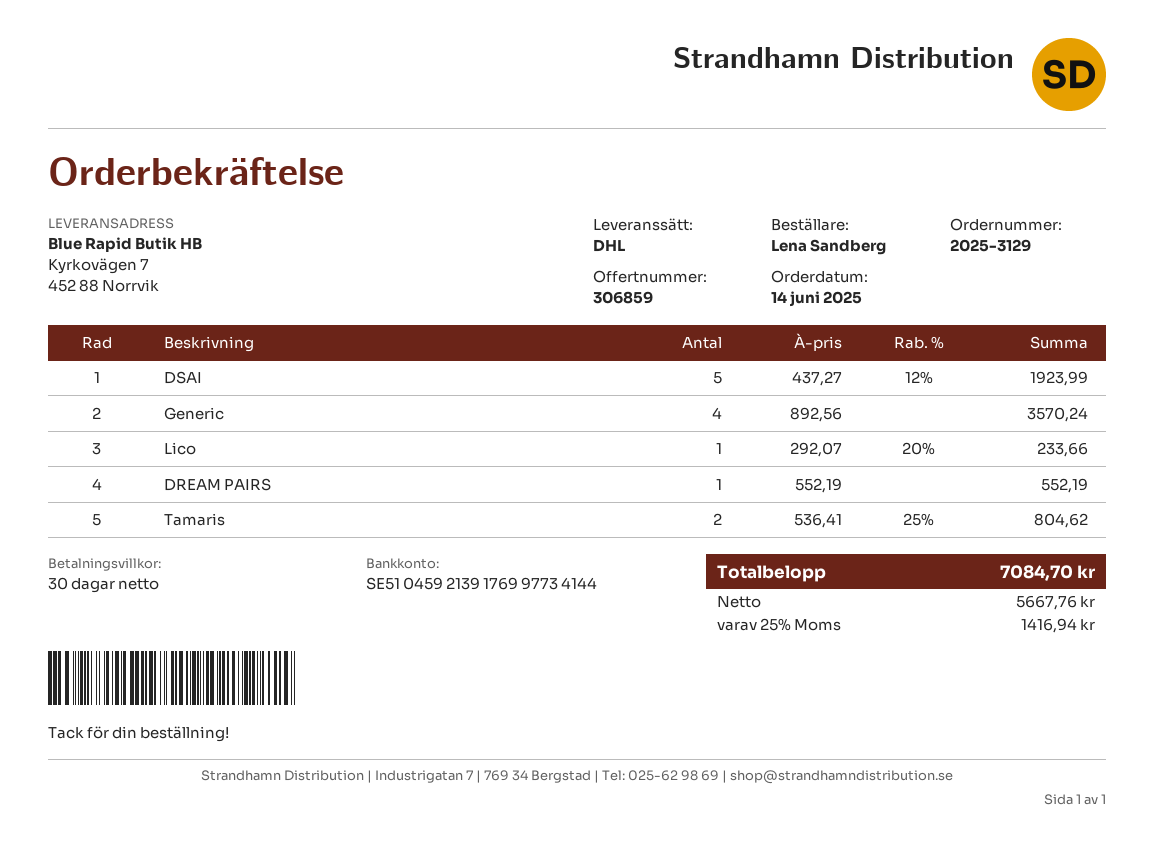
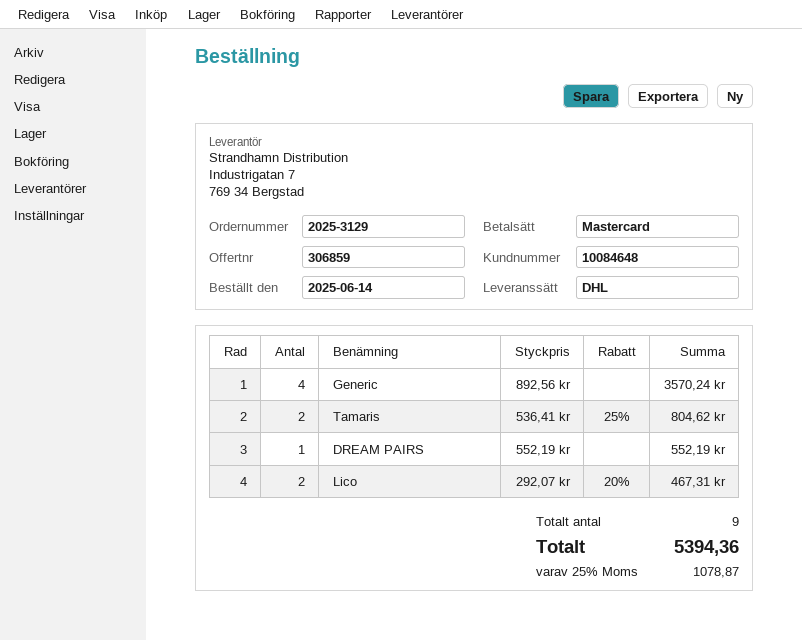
DSAI: 5 x 437.27 - 12% = 1923.99 -> none
Lico: 1 x 292.07 - 20% = 233.66 -> 2 x 292.07 - 20% = 467.31
tax: 25% = 1416.94 -> 25% = 1078.87
total: 7084.70 -> 5394.36

